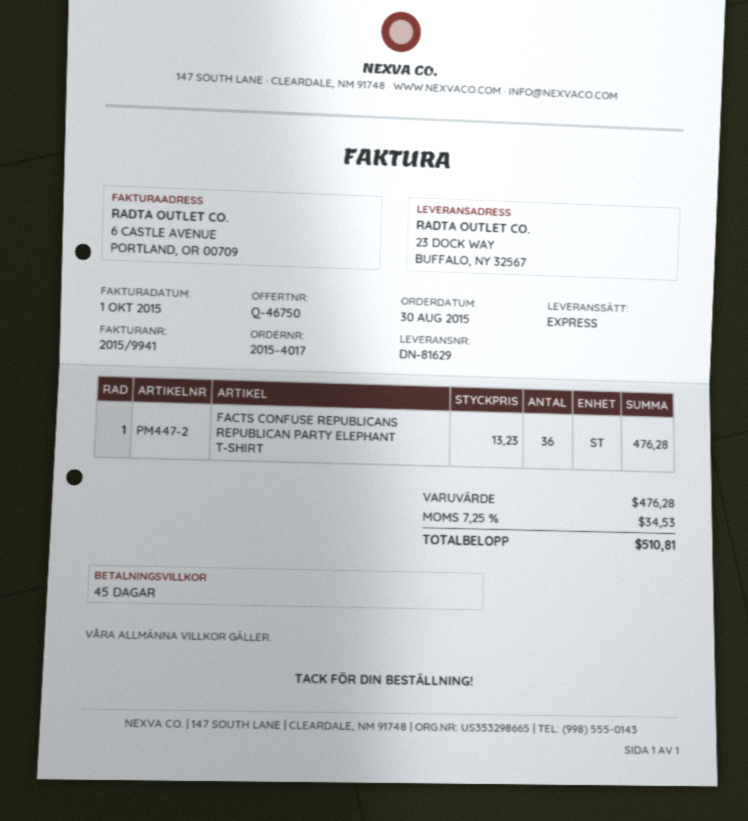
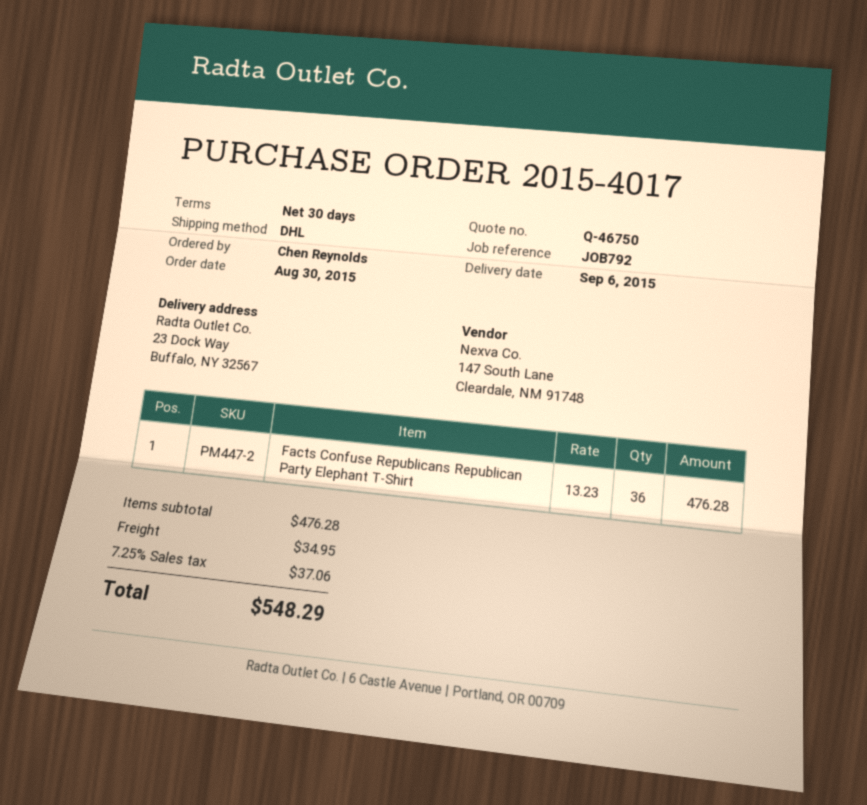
payment terms: 45 days -> 30 days
shipping method: express -> DHL
shipping: none -> 34.95
tax: 7.25% = 34.53 -> 7.25% = 37.06
total: 510.81 -> 548.29

